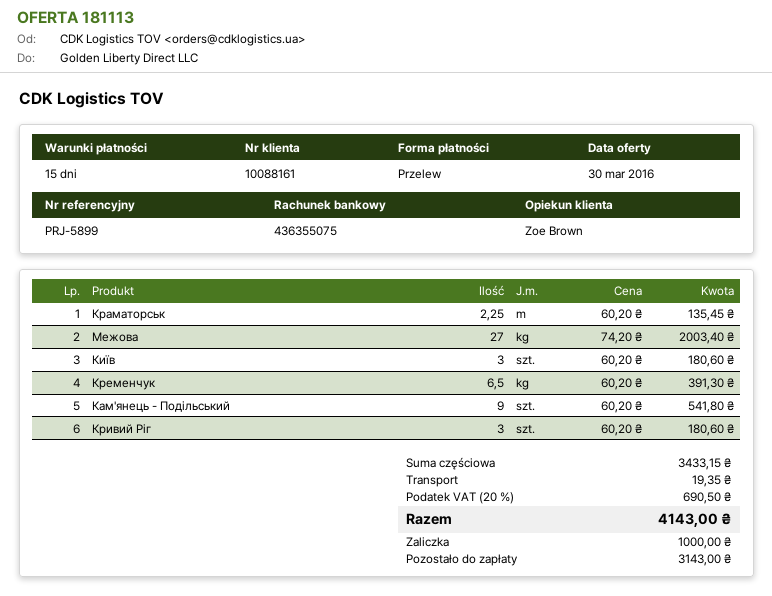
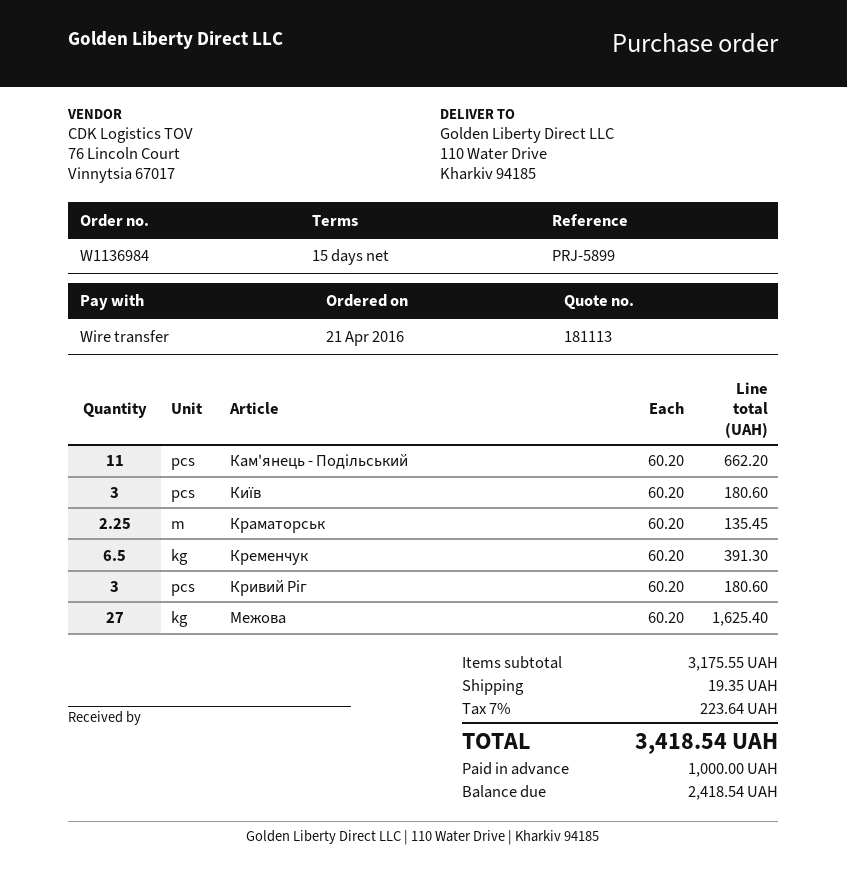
Межова: 27 x 74.20 = 2003.40 -> 27 x 60.20 = 1625.40
Кам'янець - Подільський: 9 x 60.20 = 541.80 -> 11 x 60.20 = 662.20
subtotal: 3433.15 -> 3175.55
tax: 20% = 690.50 -> 7% = 223.64
total: 4143.00 -> 3418.54
balance: 3143.00 -> 2418.54

